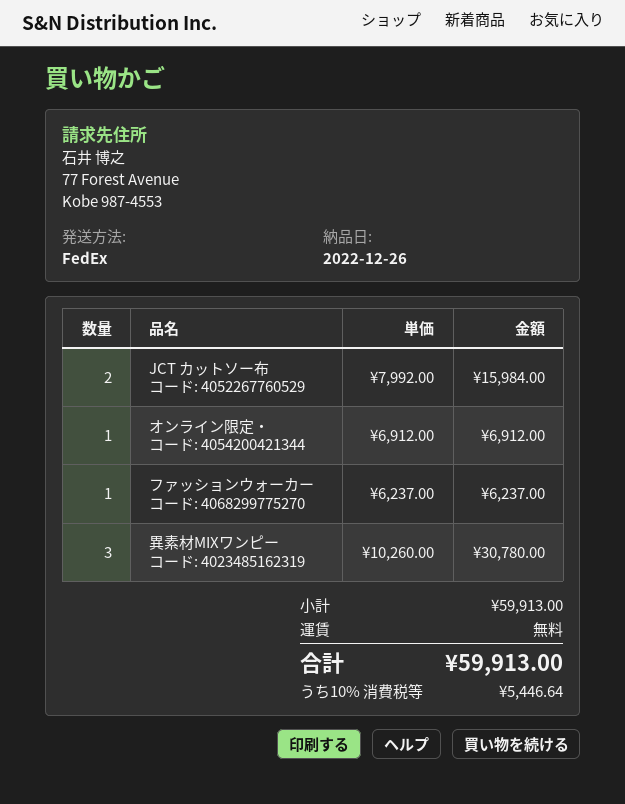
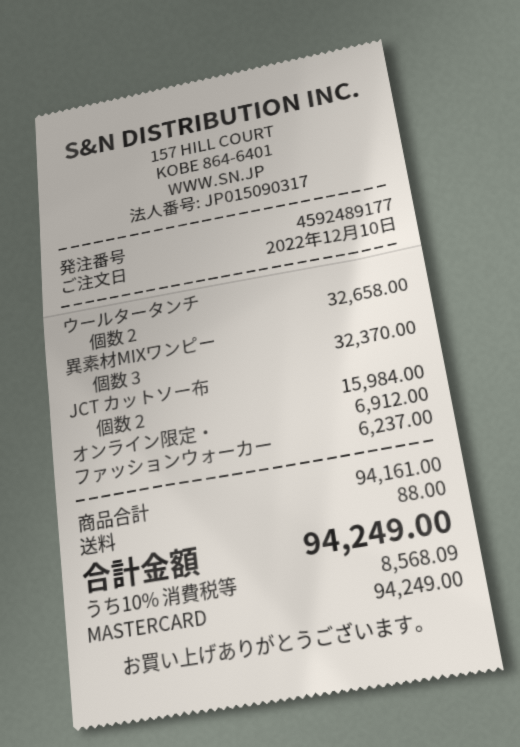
異素材MIXワンピー: 3 for 30780.00 -> 3 for 32370.00
ウールタータンチ: none -> 2 for 32658.00
subtotal: 59913.00 -> 94161.00
shipping: 0.00 -> 88.00
tax: 10% = 5446.64 -> 10% = 8568.09
total: 59913.00 -> 94249.00

